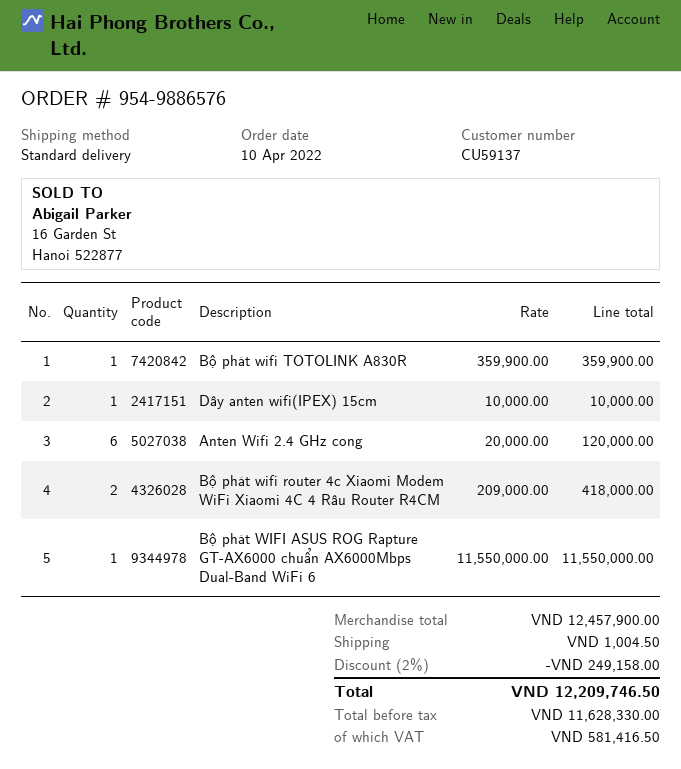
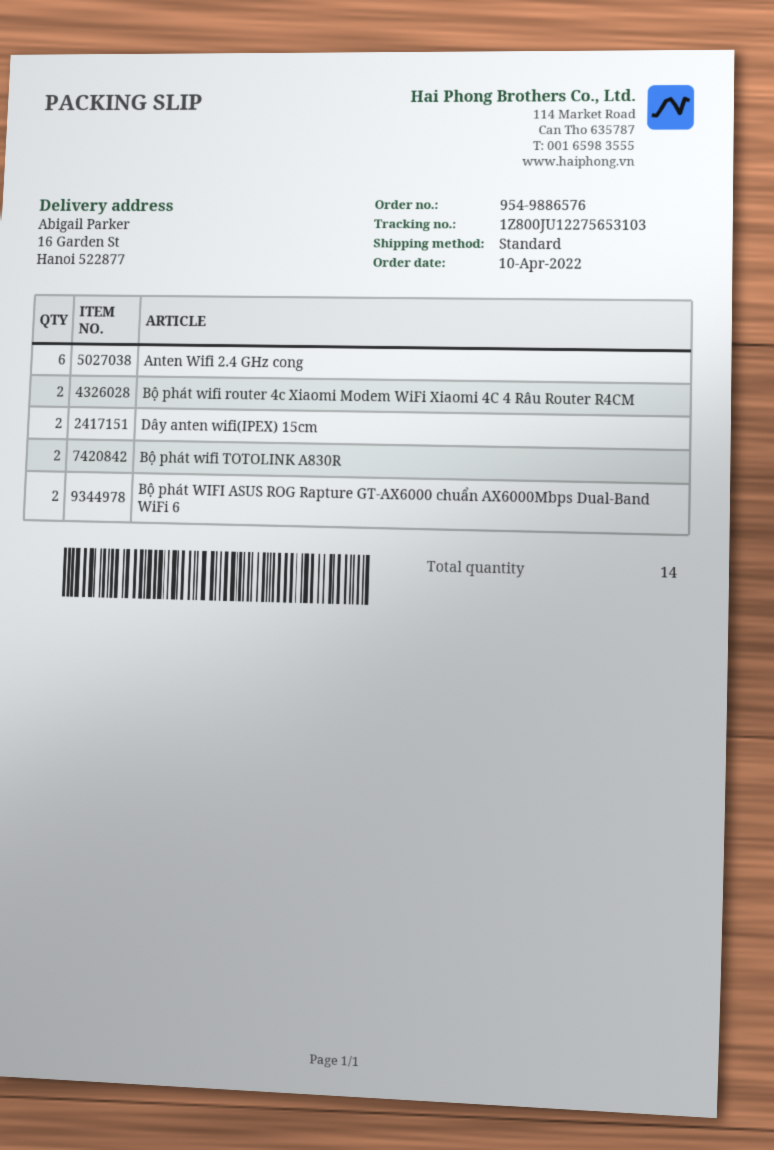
Bộ phát wifi TOTOLINK A830R: 1 -> 2
Dây anten wifi(IPEX) 15cm: 1 -> 2
Bộ phát WIFI ASUS ROG Rapture GT-AX6000 chuẩn AX6000Mbps Dual-Band WiFi 6: 1 -> 2

